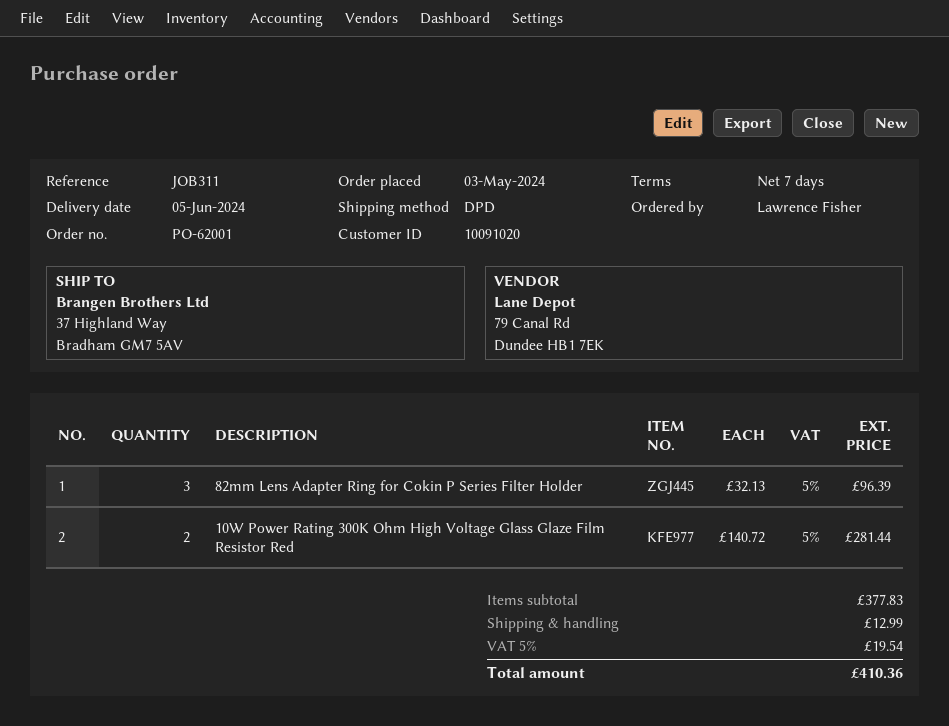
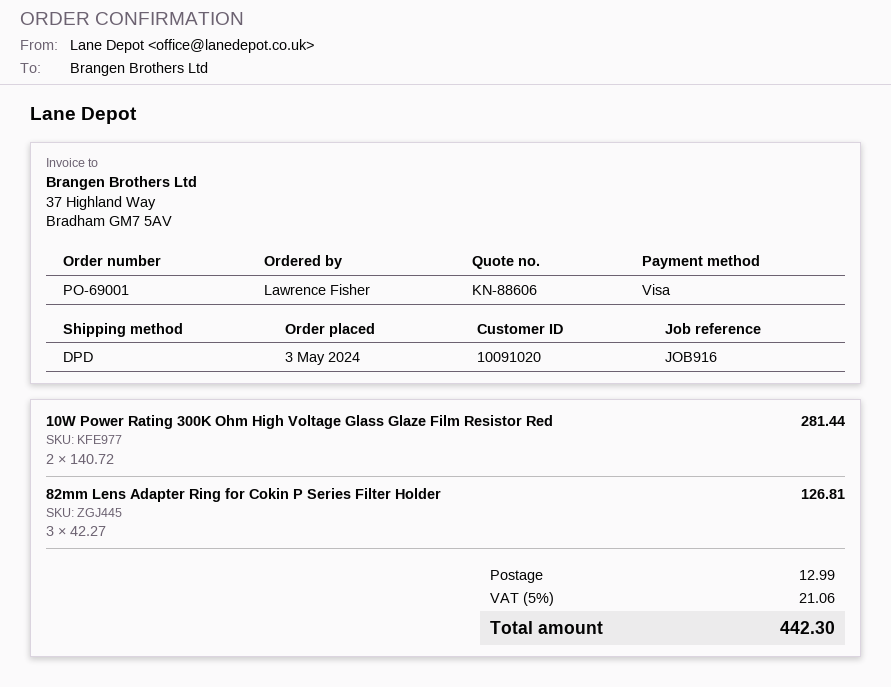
order number: PO-62001 -> PO-69001
reference: JOB311 -> JOB916
82mm Lens Adapter Ring for Cokin P Series Filter Holder: 3 x 32.13 = 96.39 -> 3 x 42.27 = 126.81
tax: 5% = 19.54 -> 5% = 21.06
total: 410.36 -> 442.30

